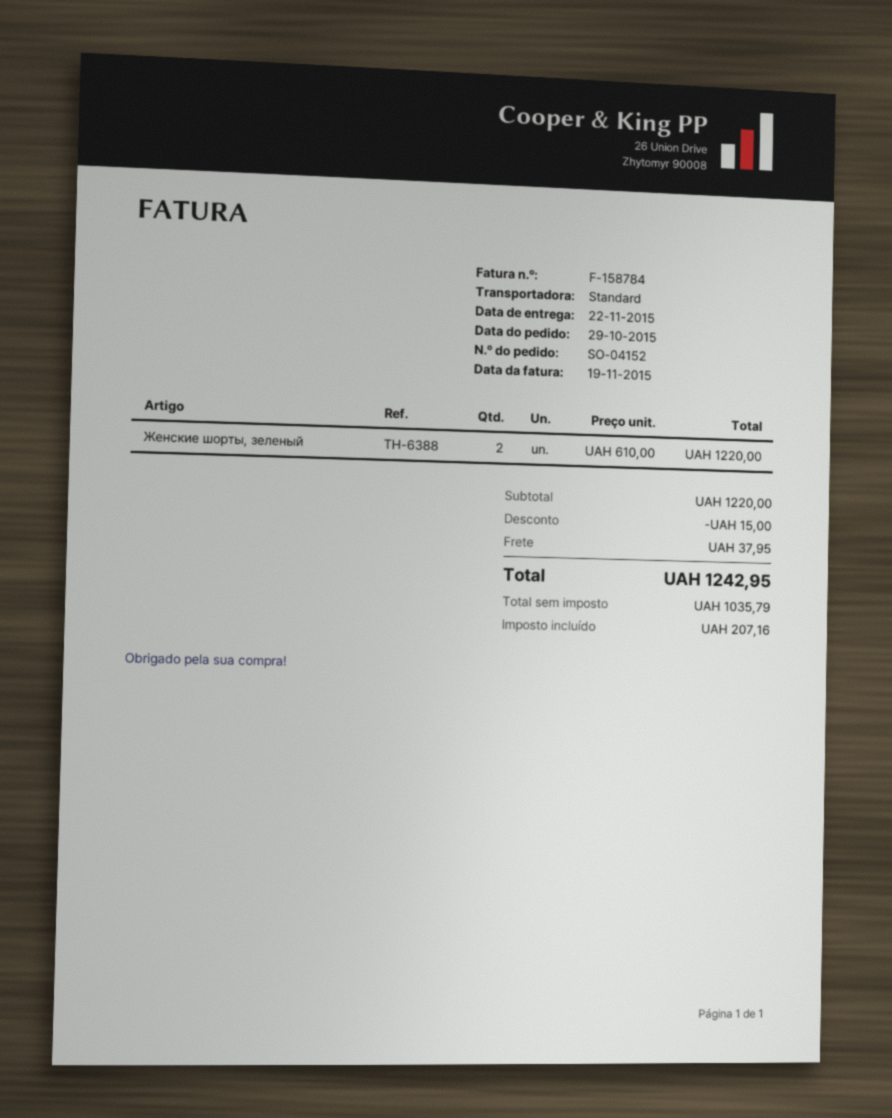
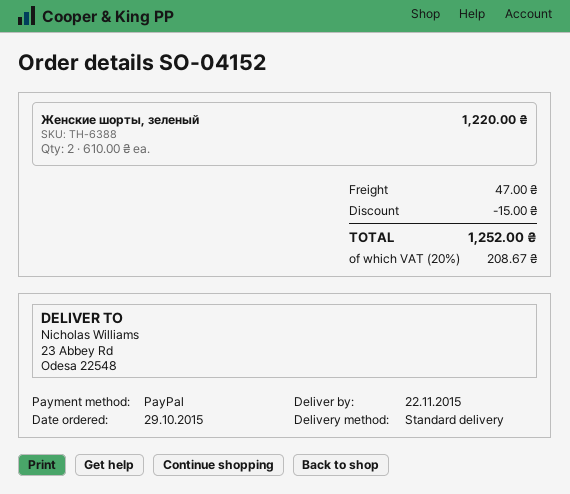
shipping: 37.95 -> 47.00
tax: 207.16 -> 208.67
total: 1242.95 -> 1252.00

